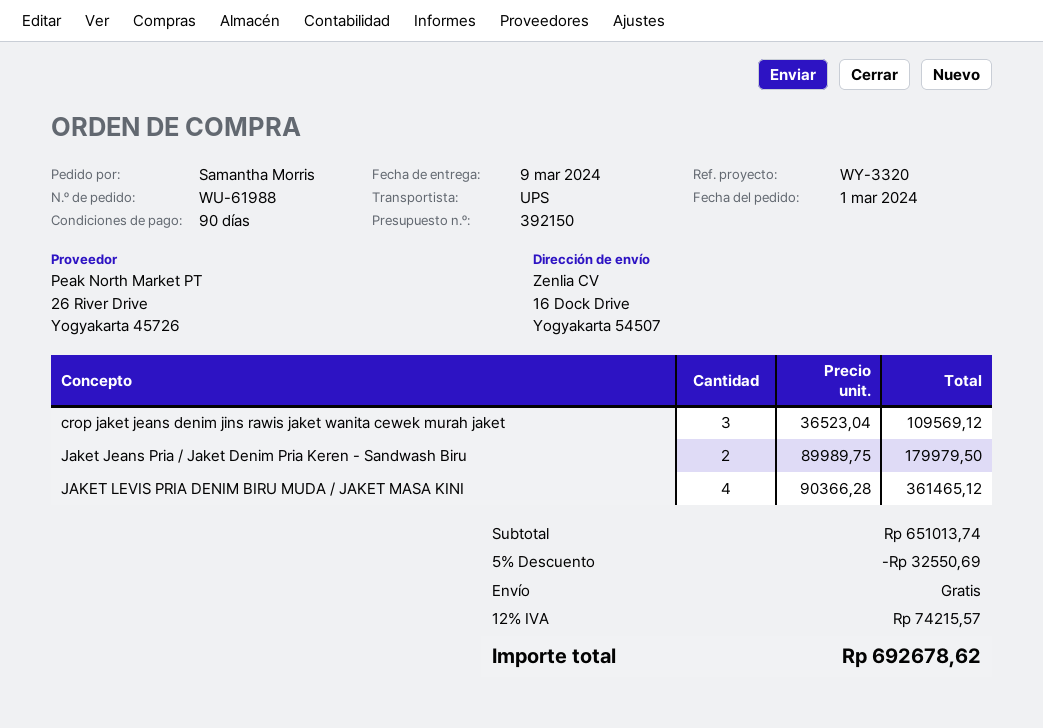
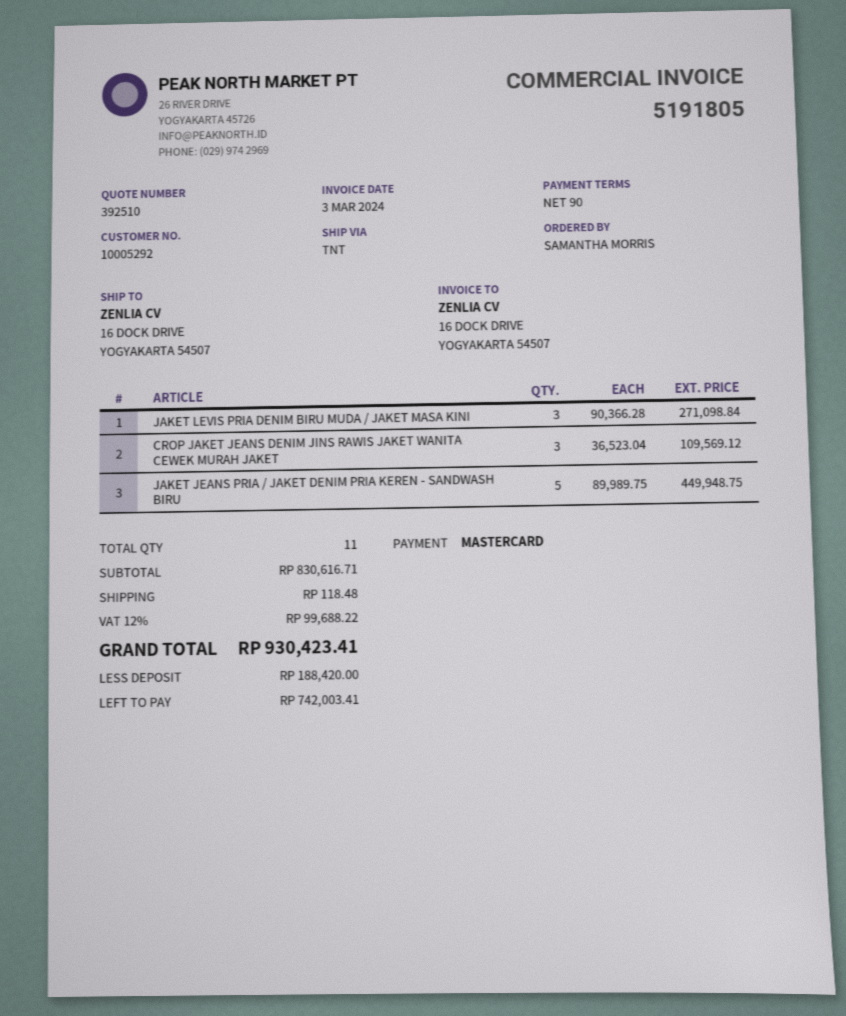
quote number: 392150 -> 392510
shipping method: UPS -> TNT
Jaket Jeans Pria / Jaket Denim Pria Keren - Sandwash Biru: 2 x 89989.75 = 179979.50 -> 5 x 89989.75 = 449948.75
JAKET LEVIS PRIA DENIM BIRU MUDA / JAKET MASA KINI: 4 x 90366.28 = 361465.12 -> 3 x 90366.28 = 271098.84
subtotal: 651013.74 -> 830616.71
discount: 5% = 32550.69 -> none
shipping: 0.00 -> 118.48
tax: 12% = 74215.57 -> 12% = 99688.22
total: 692678.62 -> 930423.41

